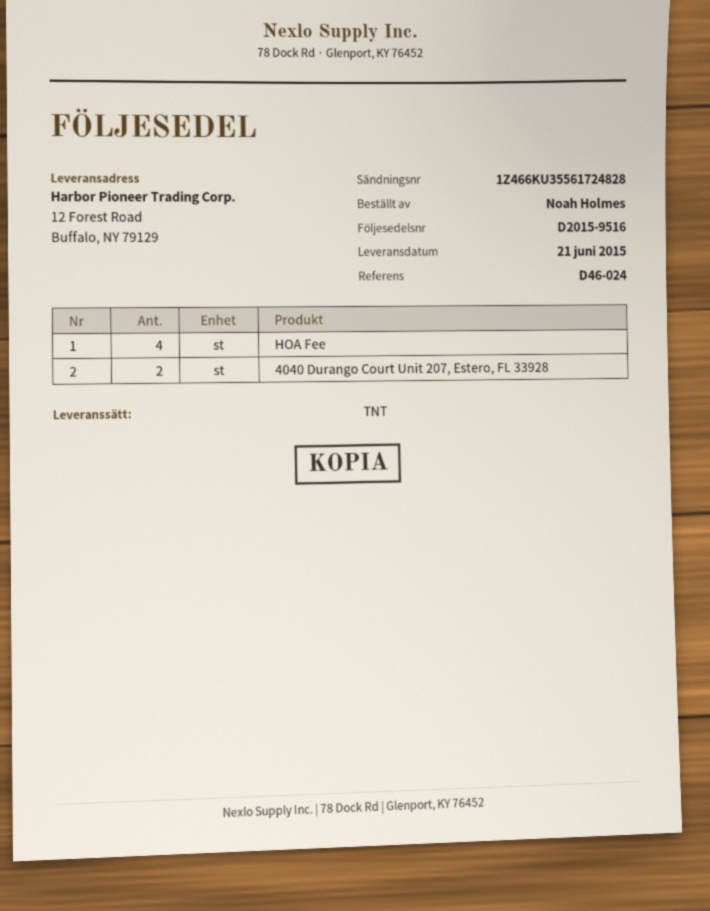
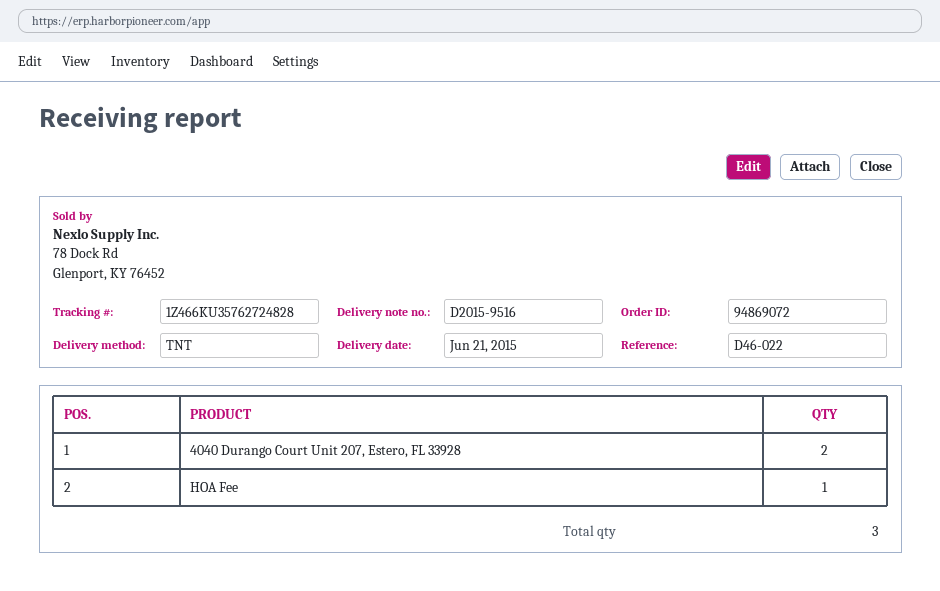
reference: D46-024 -> D46-022
tracking number: 1Z466KU35561724828 -> 1Z466KU35762724828
HOA Fee: 4 -> 1

